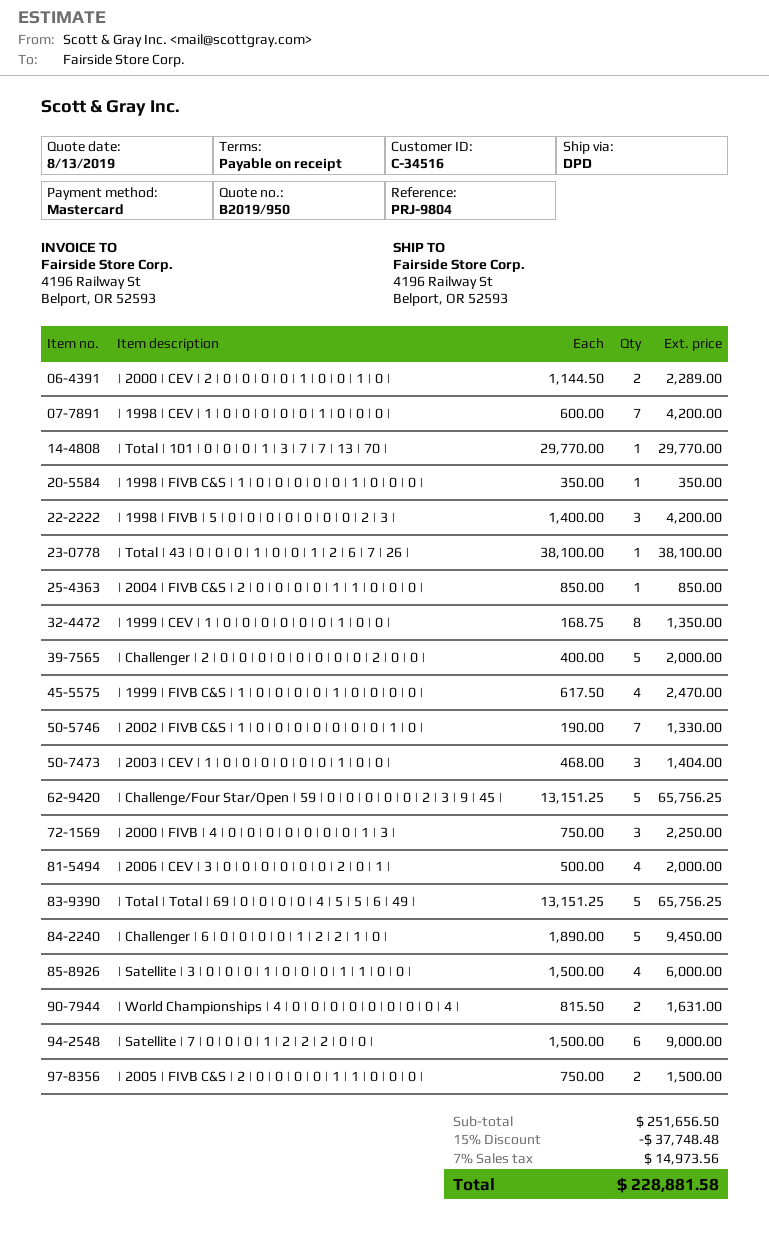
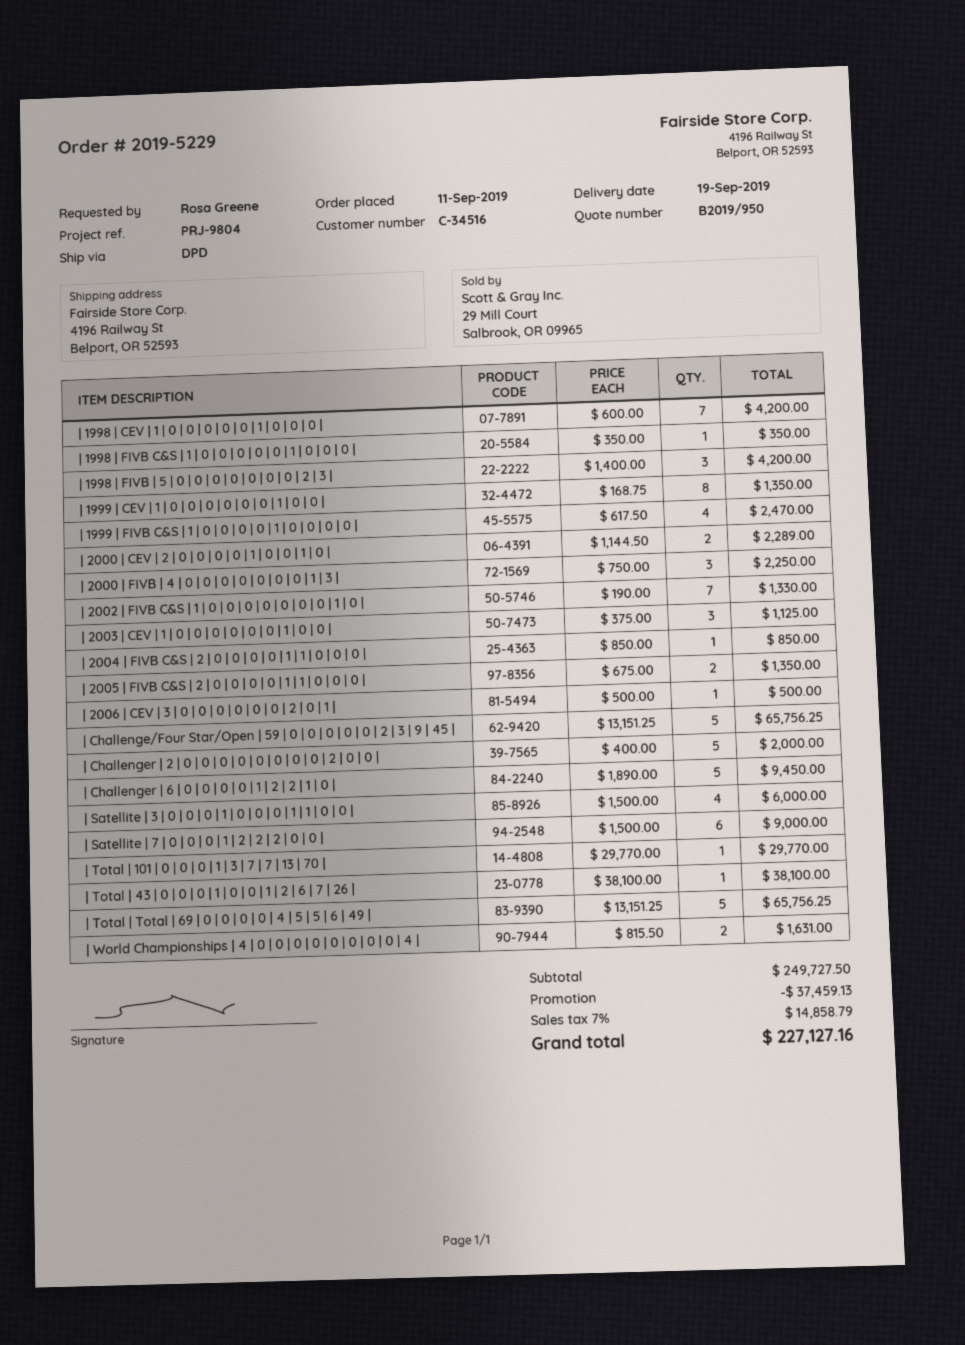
| 2003 | CEV | 1 | 0 | 0 | 0 | 0 | 0 | 0 | 1 | 0 | 0 |: 3 x 468.00 = 1404.00 -> 3 x 375.00 = 1125.00
| 2006 | CEV | 3 | 0 | 0 | 0 | 0 | 0 | 0 | 2 | 0 | 1 |: 4 x 500.00 = 2000.00 -> 1 x 500.00 = 500.00
| 2005 | FIVB C&S | 2 | 0 | 0 | 0 | 0 | 1 | 1 | 0 | 0 | 0 |: 2 x 750.00 = 1500.00 -> 2 x 675.00 = 1350.00
subtotal: 251656.50 -> 249727.50
discount: 37748.48 -> 37459.13
tax: 7% = 14973.56 -> 7% = 14858.79
total: 228881.58 -> 227127.16

